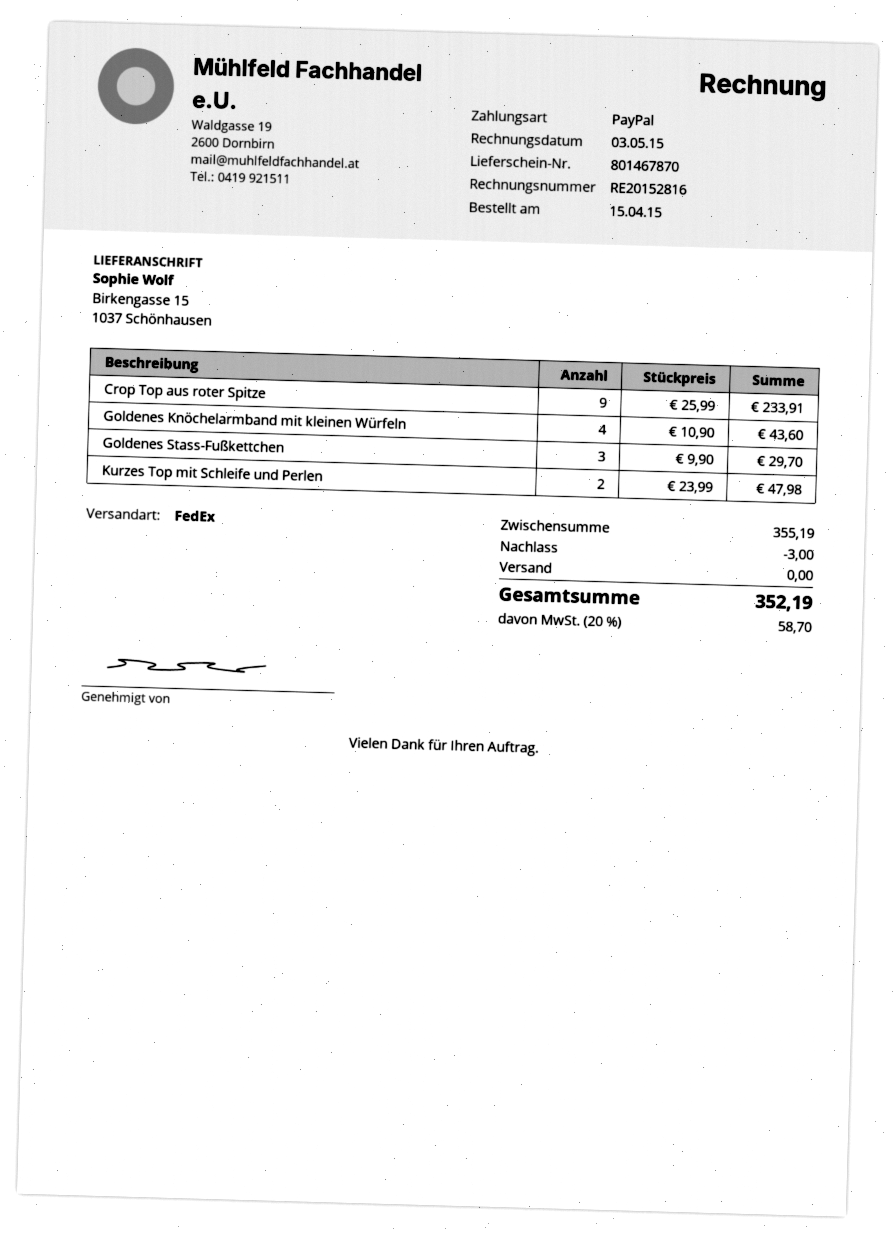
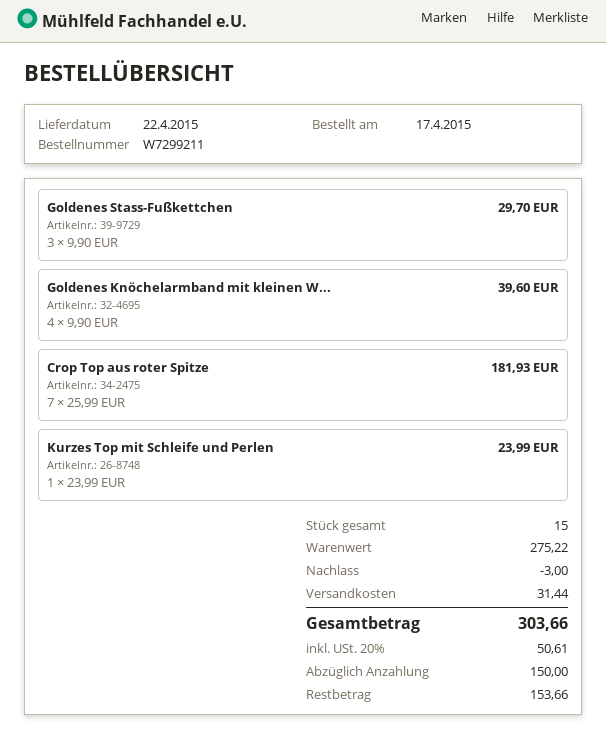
order date: 2015-04-15 -> 2015-04-17
Crop Top aus roter Spitze: 9 x 25.99 = 233.91 -> 7 x 25.99 = 181.93
Goldenes Knöchelarmband mit kleinen Würfeln: 4 x 10.90 = 43.60 -> 4 x 9.90 = 39.60
Kurzes Top mit Schleife und Perlen: 2 x 23.99 = 47.98 -> 1 x 23.99 = 23.99
subtotal: 355.19 -> 275.22
shipping: 0.00 -> 31.44
tax: 20% = 58.70 -> 20% = 50.61
total: 352.19 -> 303.66

